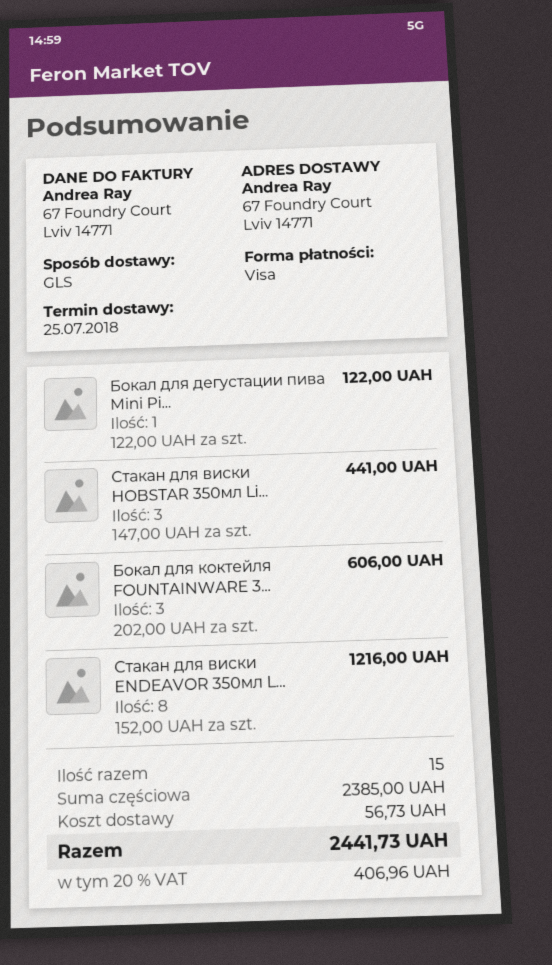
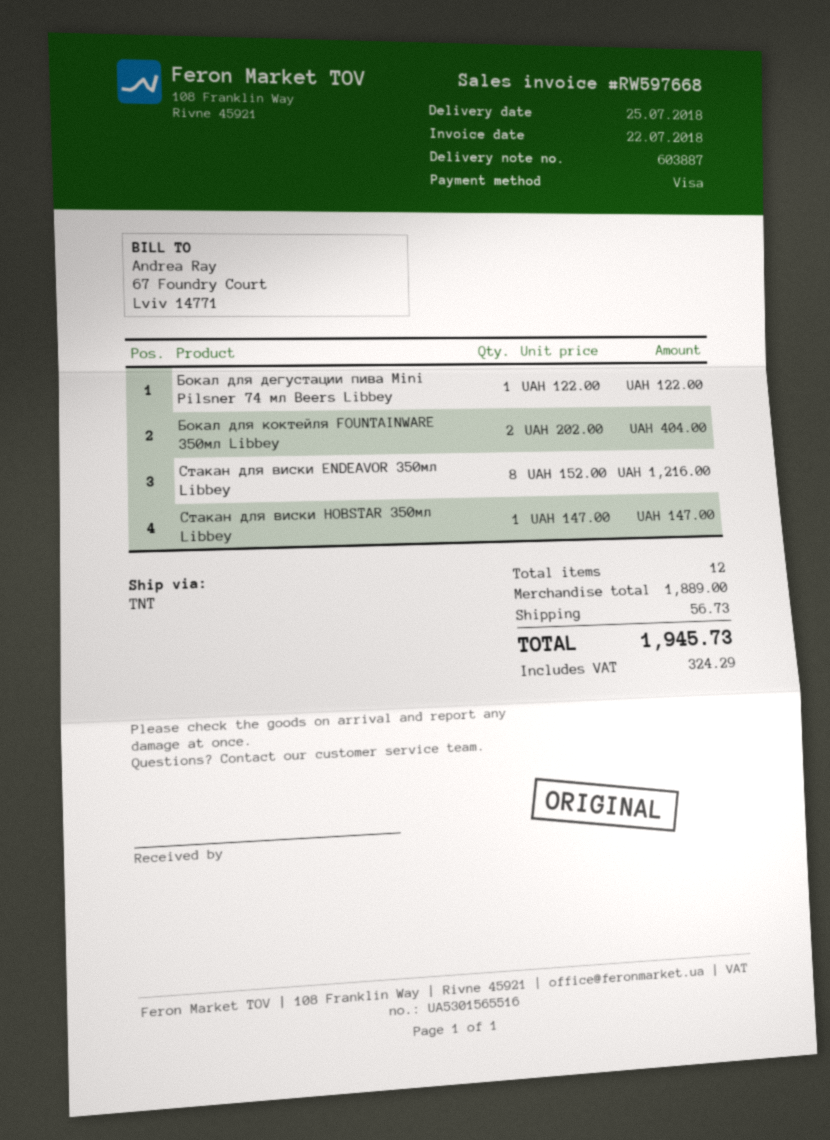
shipping method: GLS -> TNT
Стакан для виски HOBSTAR 350мл Li...: 3 x 147.00 = 441.00 -> 1 x 147.00 = 147.00
Бокал для коктейля FOUNTAINWARE 3...: 3 x 202.00 = 606.00 -> 2 x 202.00 = 404.00
total quantity: 15 -> 12
subtotal: 2385.00 -> 1889.00
tax: 406.96 -> 324.29
total: 2441.73 -> 1945.73

